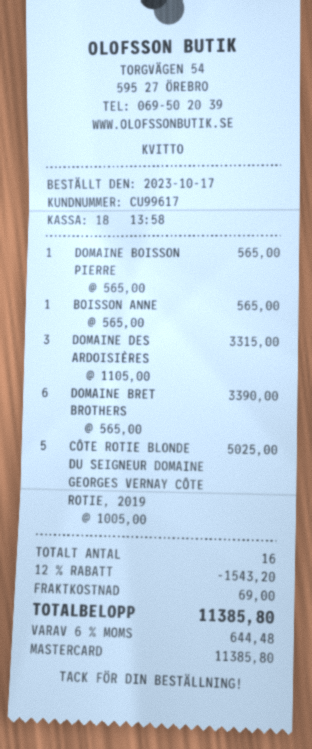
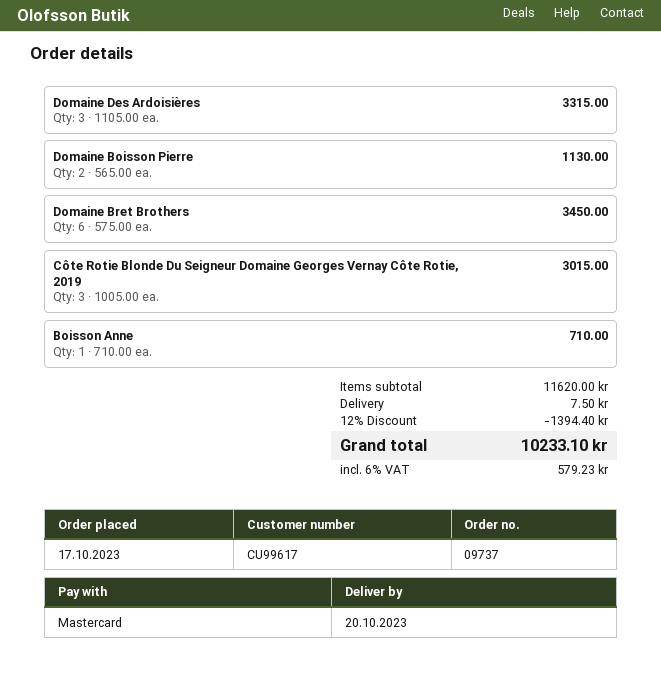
DOMAINE BOISSON PIERRE: 1 x 565.00 = 565.00 -> 2 x 565.00 = 1130.00
BOISSON ANNE: 1 x 565.00 = 565.00 -> 1 x 710.00 = 710.00
DOMAINE BRET BROTHERS: 6 x 565.00 = 3390.00 -> 6 x 575.00 = 3450.00
CÔTE ROTIE BLONDE DU SEIGNEUR DOMAINE GEORGES VERNAY CÔTE ROTIE, 2019: 5 x 1005.00 = 5025.00 -> 3 x 1005.00 = 3015.00
discount: 12% = 1543.20 -> 12% = 1394.40
shipping: 69.00 -> 7.50
tax: 6% = 644.48 -> 6% = 579.23
total: 11385.80 -> 10233.10

